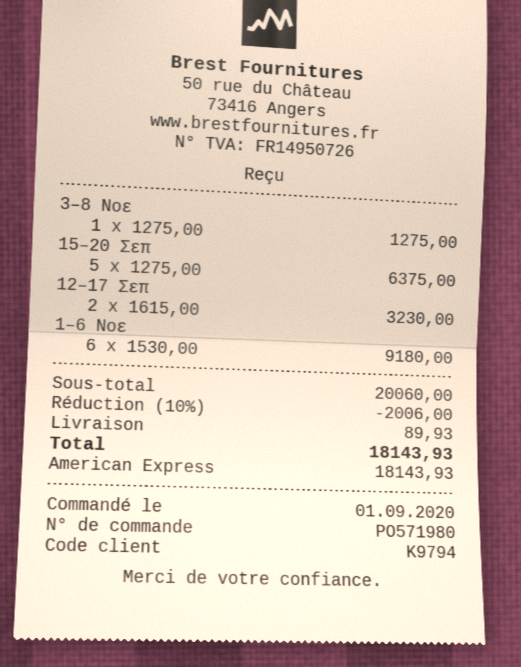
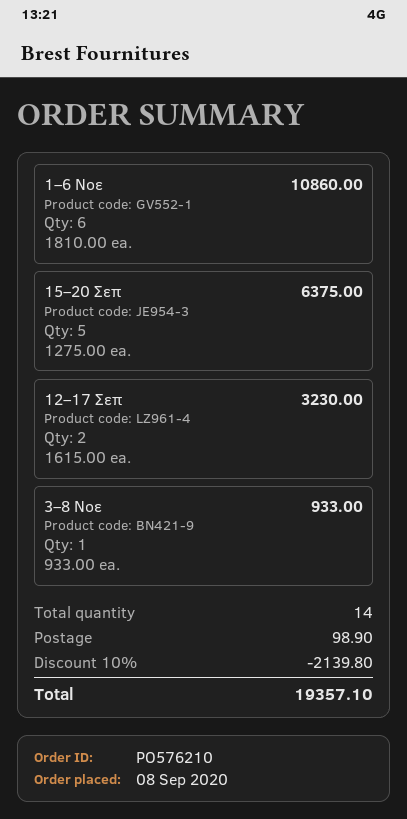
order number: PO571980 -> PO576210
order date: 2020-09-01 -> 2020-09-08
3–8 Νοε: 1 x 1275.00 = 1275.00 -> 1 x 933.00 = 933.00
1–6 Νοε: 6 x 1530.00 = 9180.00 -> 6 x 1810.00 = 10860.00
discount: 10% = 2006.00 -> 10% = 2139.80
shipping: 89.93 -> 98.90
total: 18143.93 -> 19357.10

